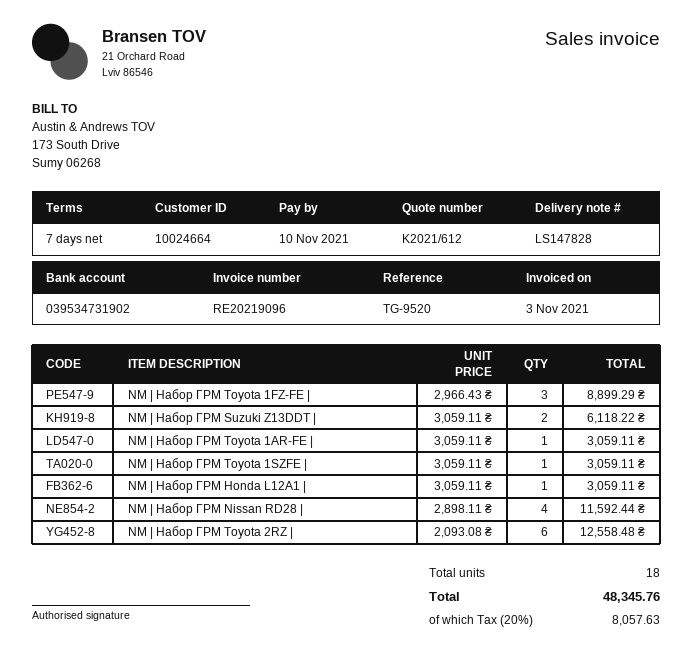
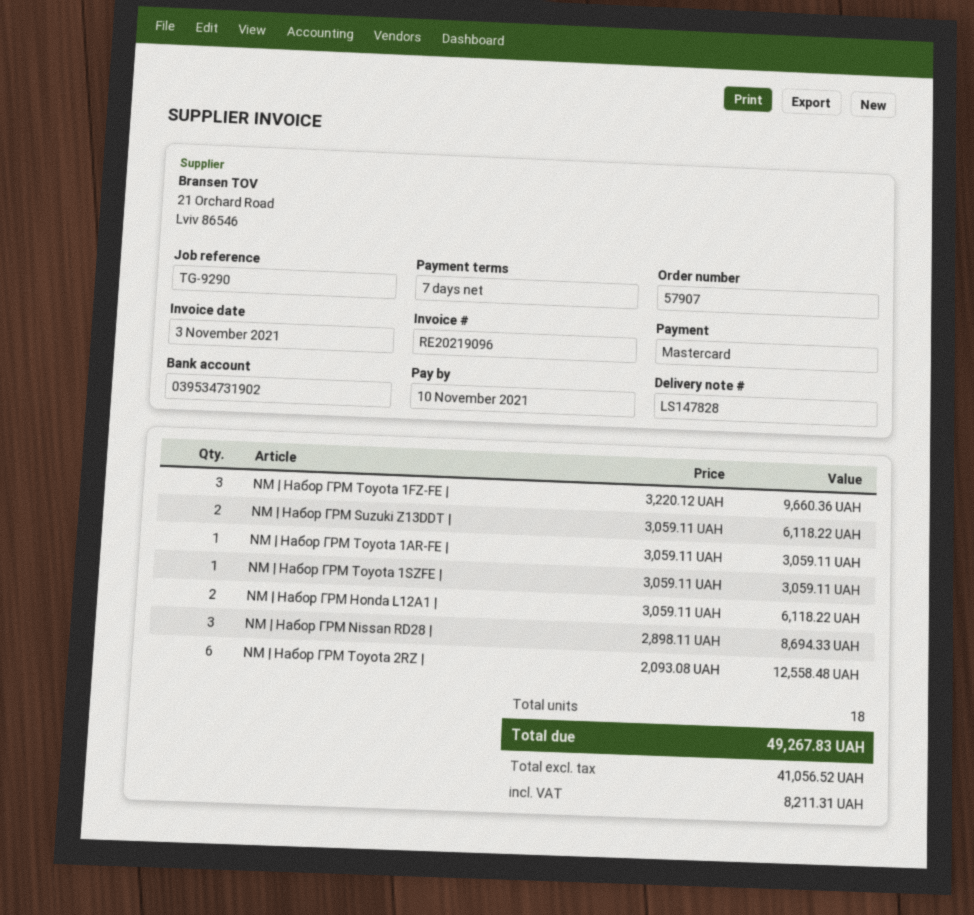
reference: TG-9520 -> TG-9290
NM | Набор ГРМ Toyota 1FZ-FE |: 3 x 2966.43 = 8899.29 -> 3 x 3220.12 = 9660.36
NM | Набор ГРМ Honda L12A1 |: 1 x 3059.11 = 3059.11 -> 2 x 3059.11 = 6118.22
NM | Набор ГРМ Nissan RD28 |: 4 x 2898.11 = 11592.44 -> 3 x 2898.11 = 8694.33
tax: 8057.63 -> 8211.31
total: 48345.76 -> 49267.83

